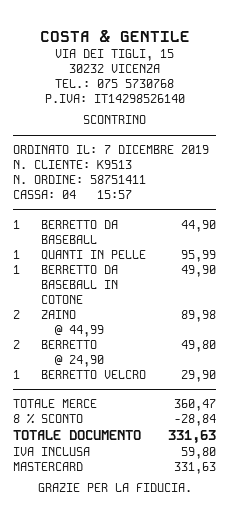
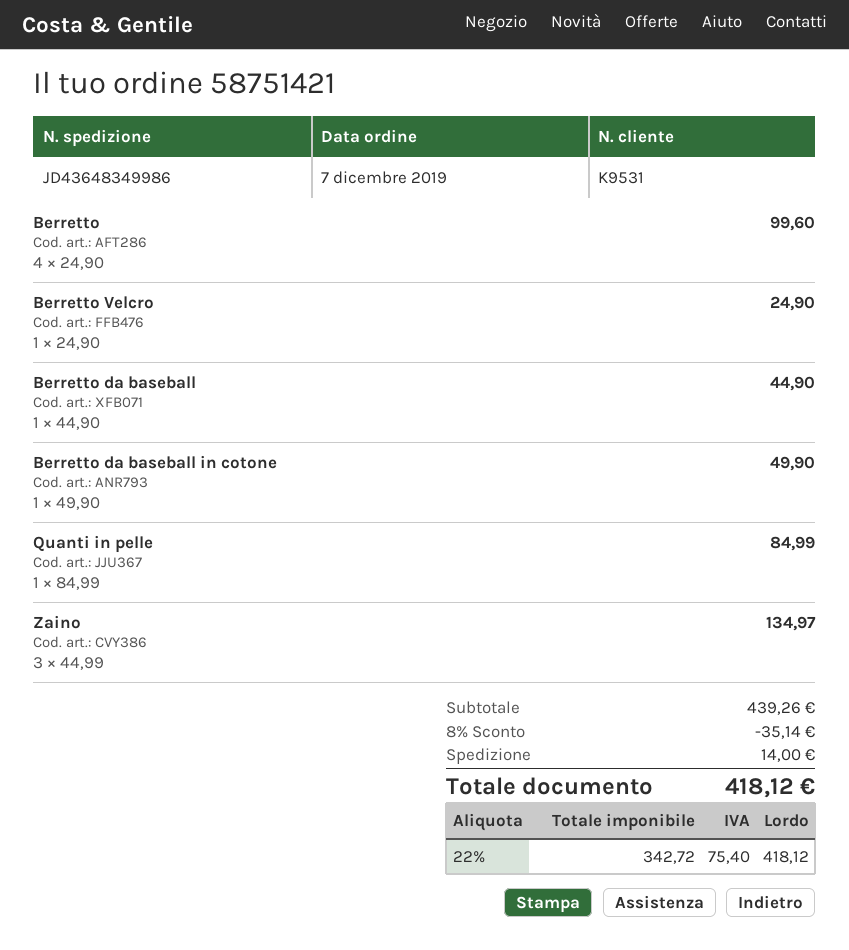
order number: 58751411 -> 58751421
customer number: K9513 -> K9531
QUANTI IN PELLE: 1 x 95.99 = 95.99 -> 1 x 84.99 = 84.99
ZAINO: 2 x 44.99 = 89.98 -> 3 x 44.99 = 134.97
BERRETTO: 2 x 24.90 = 49.80 -> 4 x 24.90 = 99.60
BERRETTO VELCRO: 1 x 29.90 = 29.90 -> 1 x 24.90 = 24.90
subtotal: 360.47 -> 439.26
discount: 8% = 28.84 -> 8% = 35.14
shipping: none -> 14.00
tax: 59.80 -> 75.40
total: 331.63 -> 418.12

